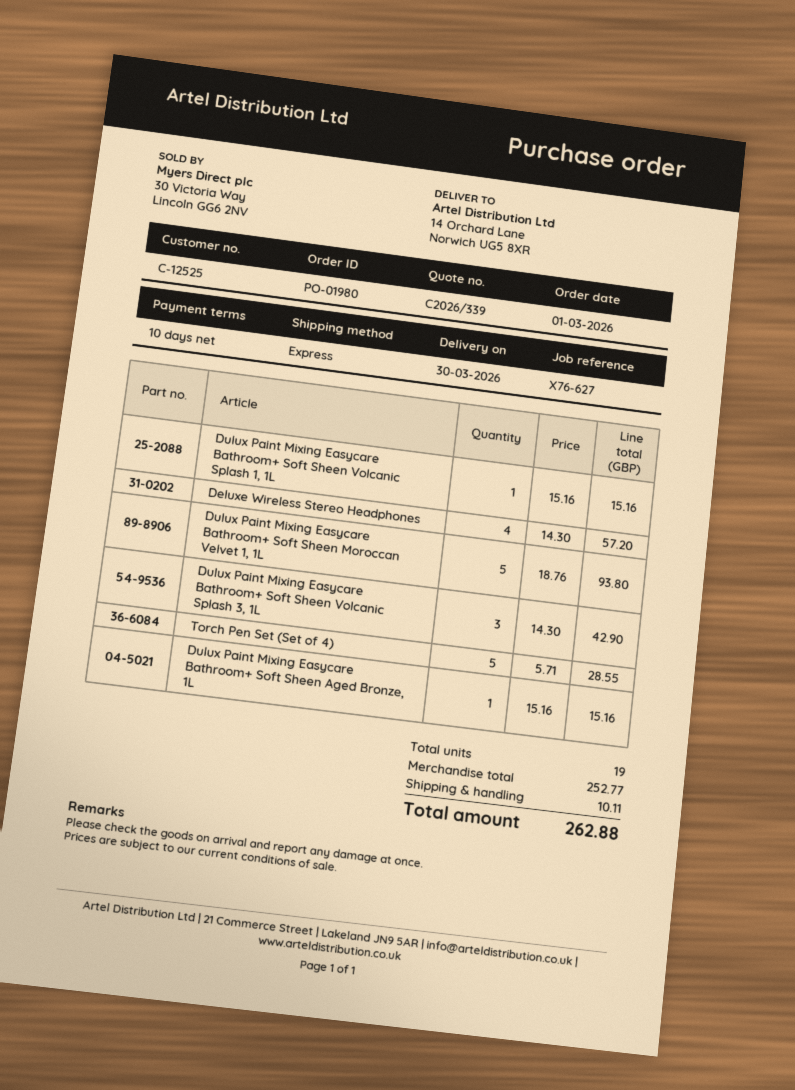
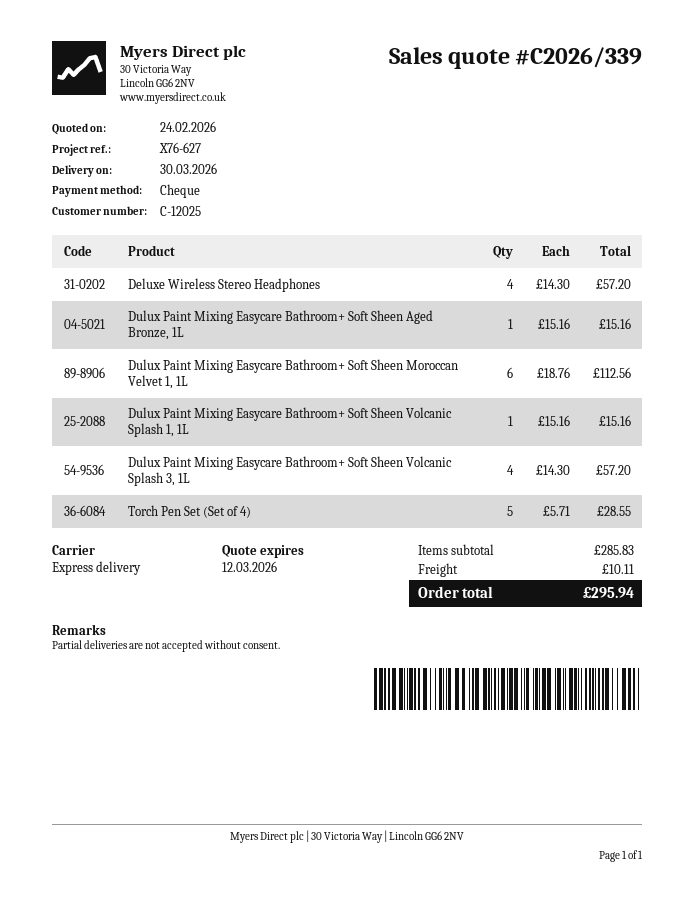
customer number: C-12525 -> C-12025
Dulux Paint Mixing Easycare Bathroom+ Soft Sheen Moroccan Velvet 1, 1L: 5 x 18.76 = 93.80 -> 6 x 18.76 = 112.56
Dulux Paint Mixing Easycare Bathroom+ Soft Sheen Volcanic Splash 3, 1L: 3 x 14.30 = 42.90 -> 4 x 14.30 = 57.20
subtotal: 252.77 -> 285.83
total: 262.88 -> 295.94

